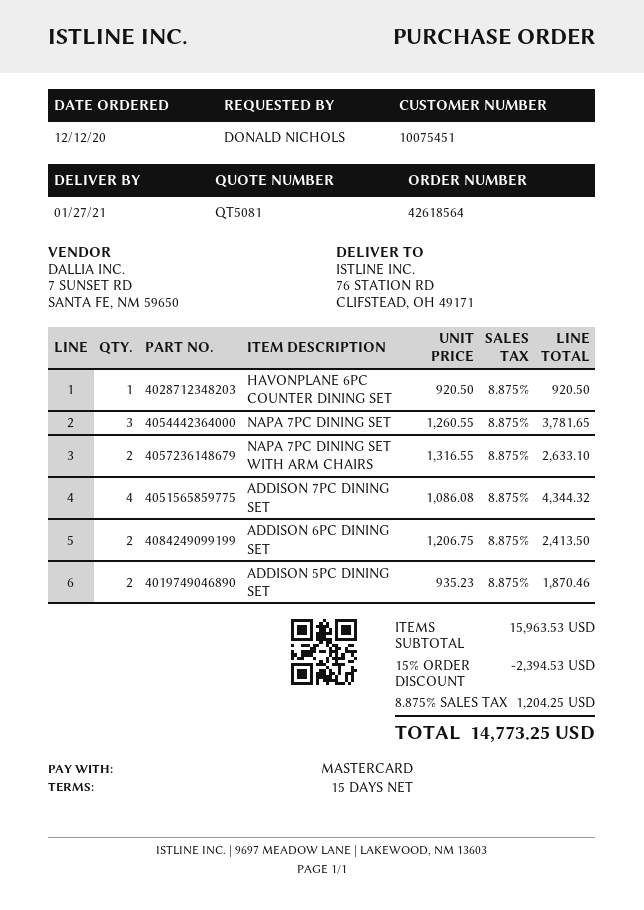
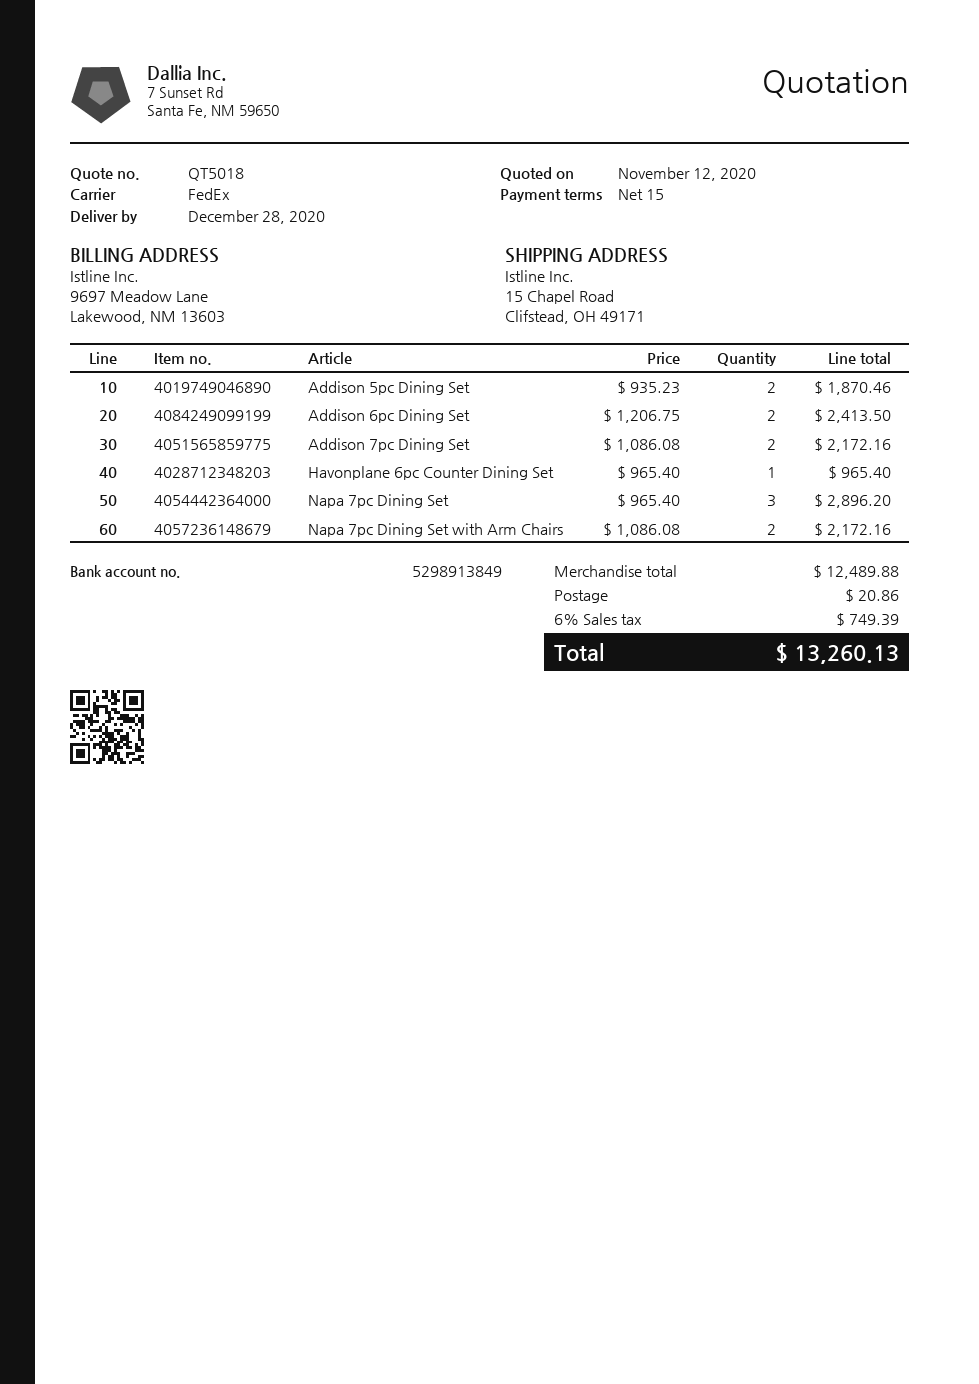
quote number: QT5081 -> QT5018
delivery date: 2021-01-27 -> 2020-12-28
ship to: 76 STATION RD, CLIFSTEAD, OH 49171 -> 15 Chapel Road, Clifstead, OH 49171
HAVONPLANE 6PC COUNTER DINING SET: 1 x 920.50 = 920.50 -> 1 x 965.40 = 965.40
NAPA 7PC DINING SET: 3 x 1260.55 = 3781.65 -> 3 x 965.40 = 2896.20
NAPA 7PC DINING SET WITH ARM CHAIRS: 2 x 1316.55 = 2633.10 -> 2 x 1086.08 = 2172.16
ADDISON 7PC DINING SET: 4 x 1086.08 = 4344.32 -> 2 x 1086.08 = 2172.16
subtotal: 15963.53 -> 12489.88
discount: 15% = 2394.53 -> none
shipping: none -> 20.86
tax: 8.875% = 1204.25 -> 6% = 749.39
total: 14773.25 -> 13260.13

